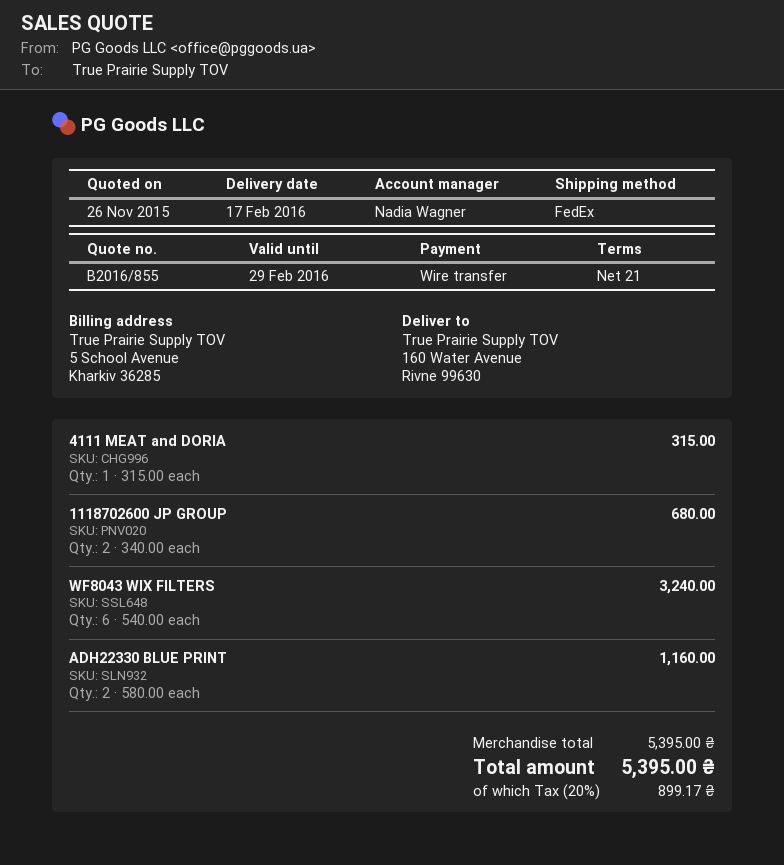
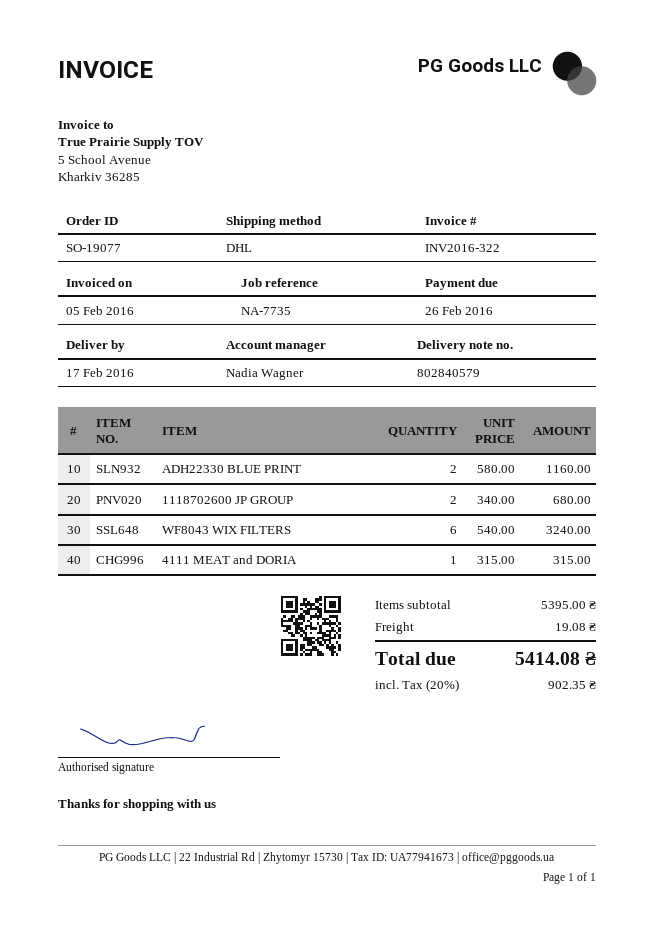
shipping method: FedEx -> DHL
shipping: none -> 19.08
tax: 20% = 899.17 -> 20% = 902.35
total: 5395.00 -> 5414.08

